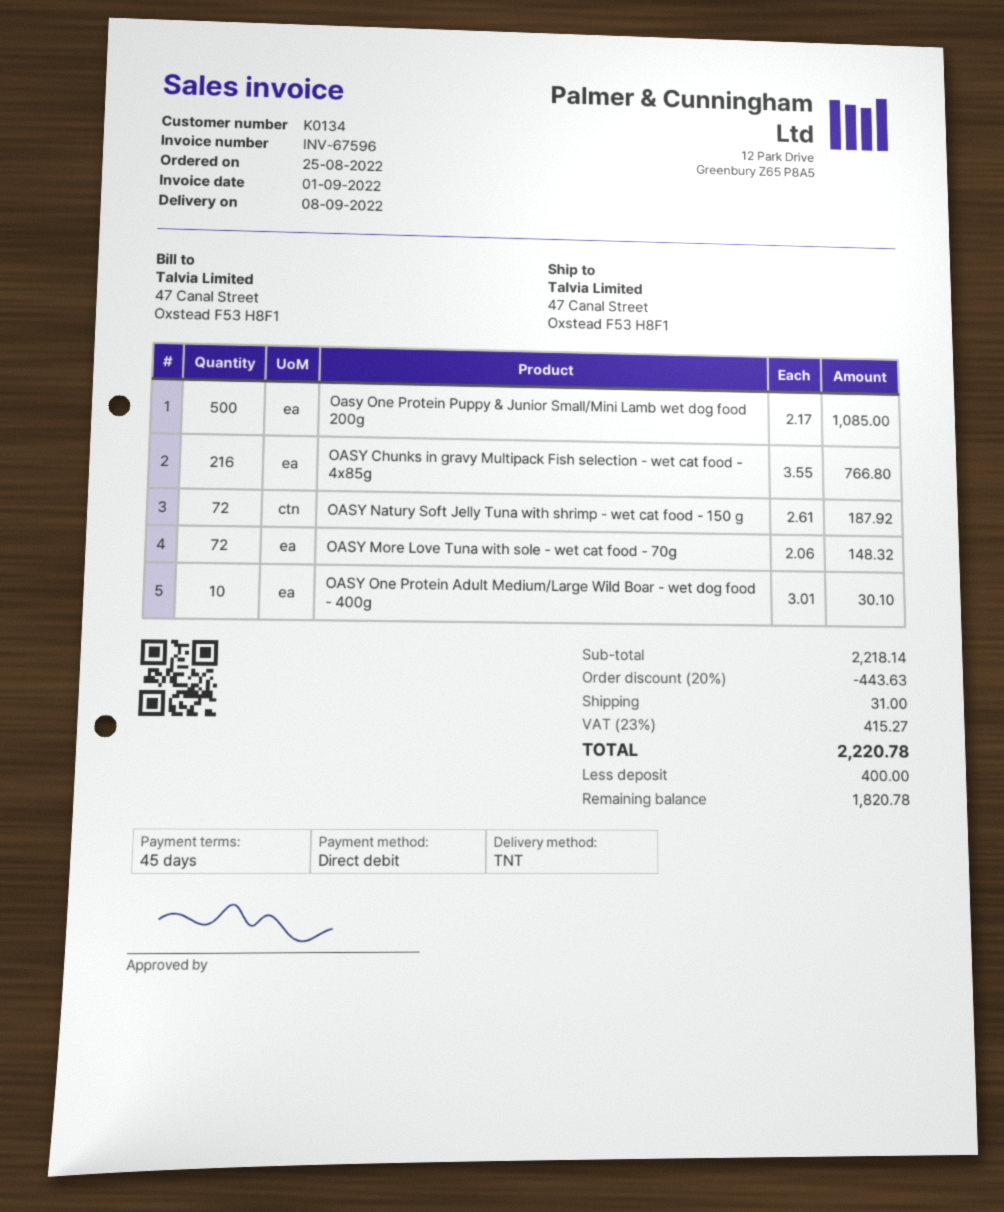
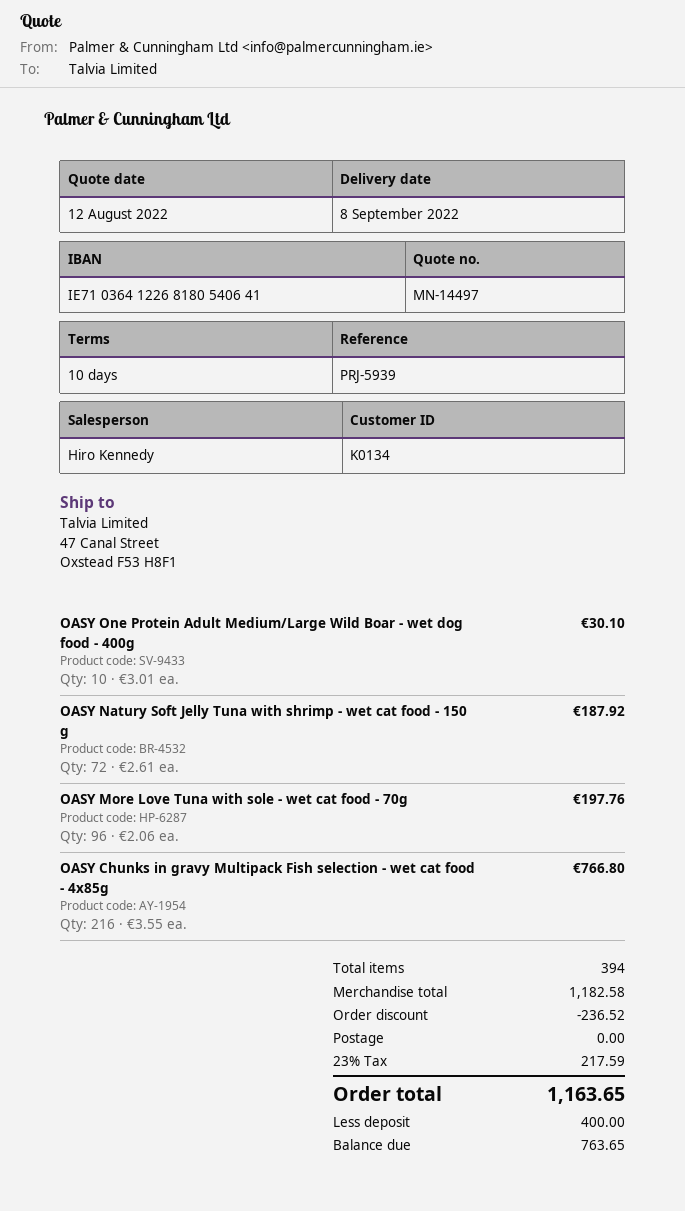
payment terms: 45 days -> 10 days
Oasy One Protein Puppy & Junior Small/Mini Lamb wet dog food 200g: 500 x 2.17 = 1085.00 -> none
OASY More Love Tuna with sole - wet cat food - 70g: 72 x 2.06 = 148.32 -> 96 x 2.06 = 197.76
subtotal: 2218.14 -> 1182.58
discount: 443.63 -> 236.52
shipping: 31.00 -> 0.00
tax: 23% = 415.27 -> 23% = 217.59
total: 2220.78 -> 1163.65
balance: 1820.78 -> 763.65

